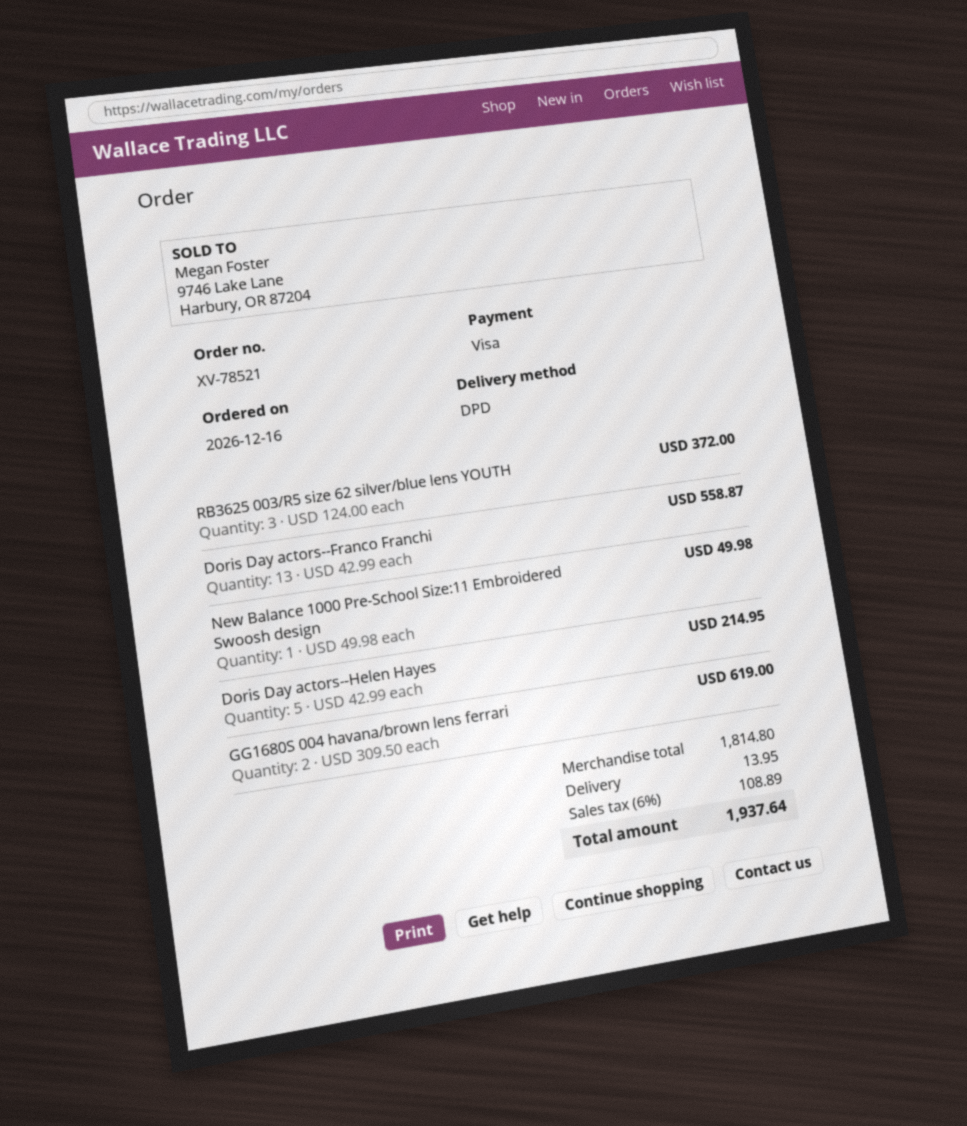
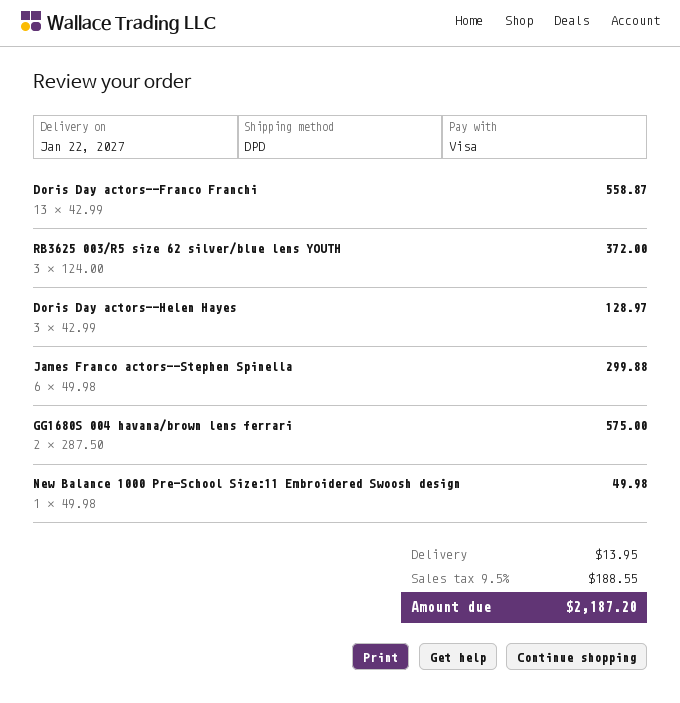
Doris Day actors--Helen Hayes: 5 x 42.99 = 214.95 -> 3 x 42.99 = 128.97
GG1680S 004 havana/brown lens ferrari: 2 x 309.50 = 619.00 -> 2 x 287.50 = 575.00
James Franco actors--Stephen Spinella: none -> 6 x 49.98 = 299.88
tax: 6% = 108.89 -> 9.5% = 188.55
total: 1937.64 -> 2187.20

